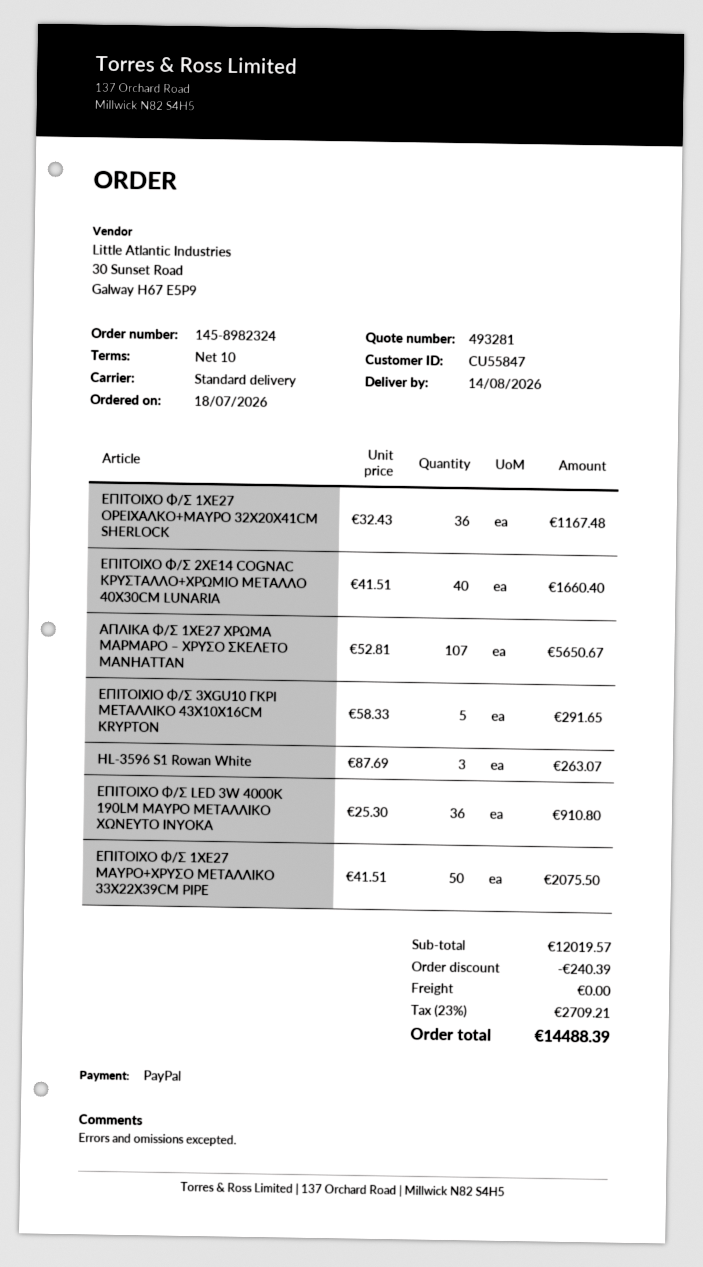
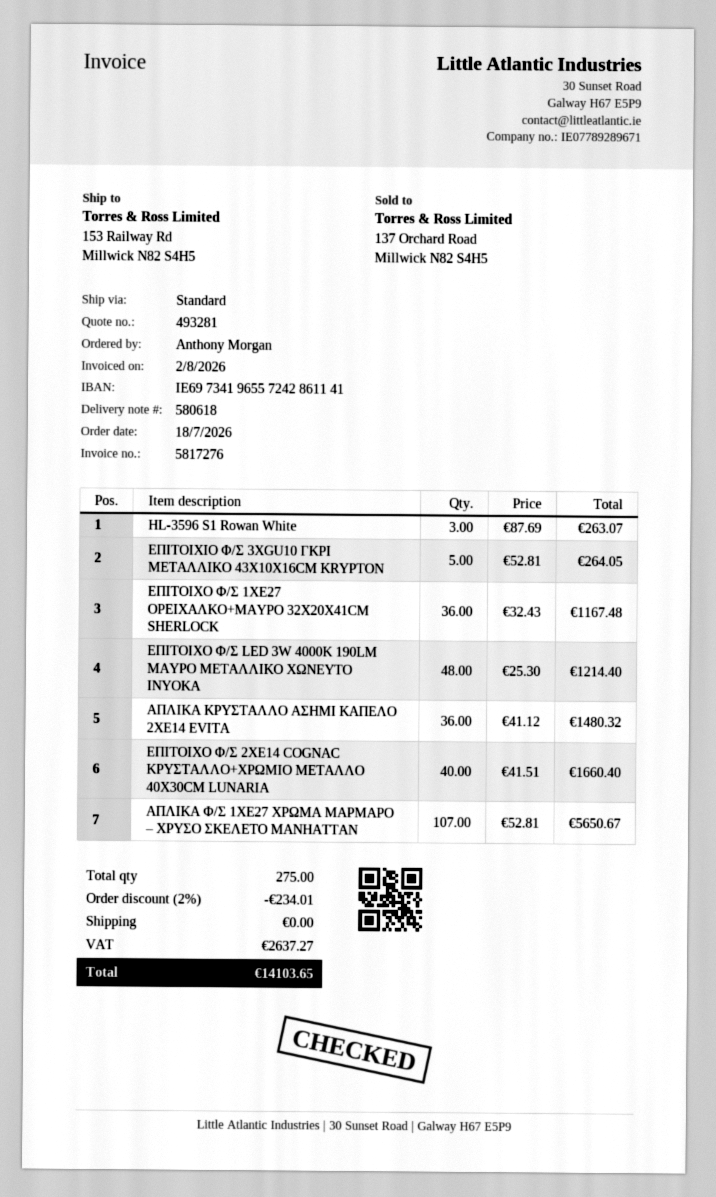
ΕΠΙΤΟΙΧΙΟ Φ/Σ 3ΧGU10 ΓΚΡΙ ΜΕΤΑΛΛΙΚΟ 43Χ10Χ16CM KRYPTON: 5 x 58.33 = 291.65 -> 5 x 52.81 = 264.05
ΕΠΙΤΟΙΧΟ Φ/Σ LED 3W 4000K 190LM ΜΑΥΡΟ ΜΕΤΑΛΛΙΚΟ ΧΩΝΕΥΤΟ INYOKA: 36 x 25.30 = 910.80 -> 48 x 25.30 = 1214.40
ΕΠΙΤΟΙΧΟ Φ/Σ 1ΧΕ27 ΜΑΥΡΟ+ΧΡΥΣΟ ΜΕΤΑΛΛΙΚΟ 33Χ22Χ39CM PIPE: 50 x 41.51 = 2075.50 -> none
ΑΠΛΙΚΑ ΚΡΥΣΤΑΛΛΟ ΑΣΗΜΙ ΚΑΠΕΛΟ 2ΧΕ14 EVITA: none -> 36 x 41.12 = 1480.32
discount: 240.39 -> 234.01
tax: 2709.21 -> 2637.27
total: 14488.39 -> 14103.65

